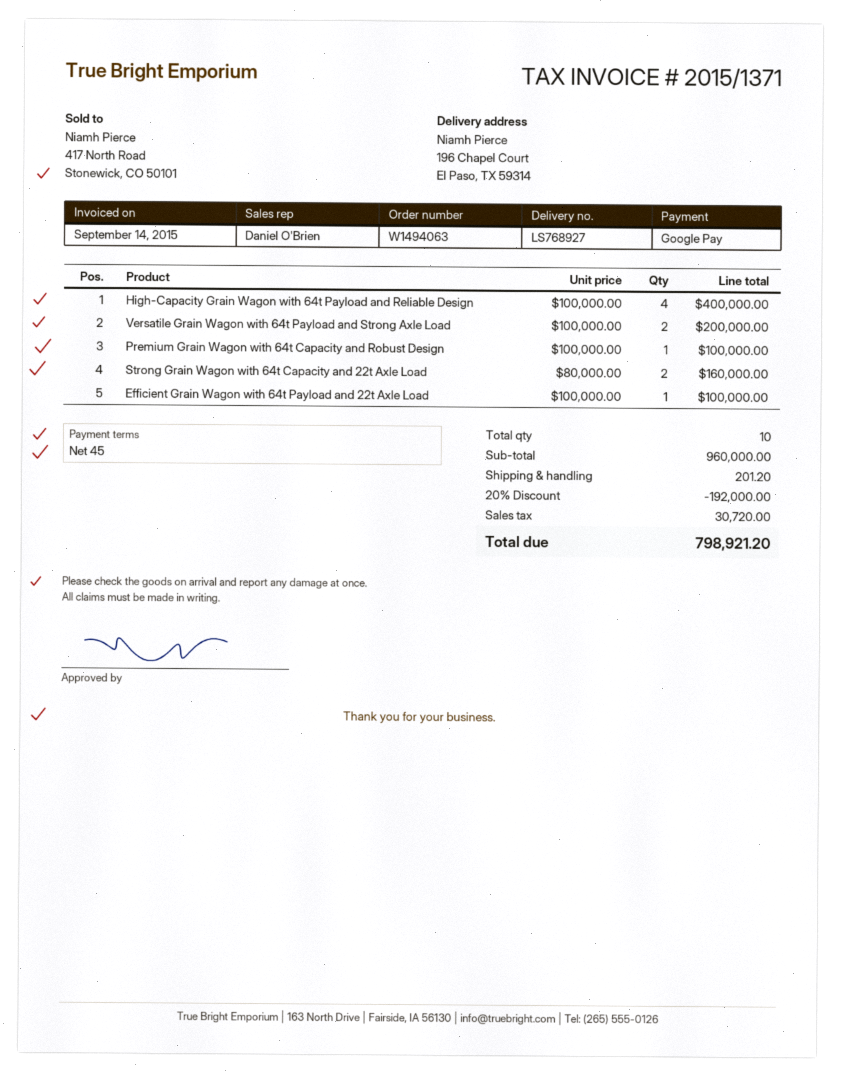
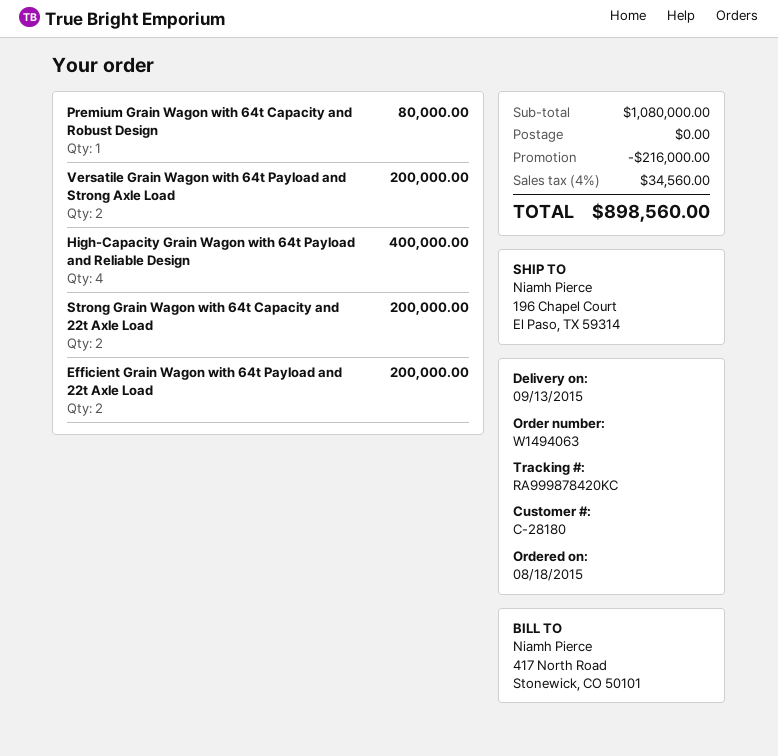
Premium Grain Wagon with 64t Capacity and Robust Design: 1 for 100000.00 -> 1 for 80000.00
Strong Grain Wagon with 64t Capacity and 22t Axle Load: 2 for 160000.00 -> 2 for 200000.00
Efficient Grain Wagon with 64t Payload and 22t Axle Load: 1 for 100000.00 -> 2 for 200000.00
subtotal: 960000.00 -> 1080000.00
discount: 192000.00 -> 216000.00
shipping: 201.20 -> 0.00
tax: 30720.00 -> 34560.00
total: 798921.20 -> 898560.00

